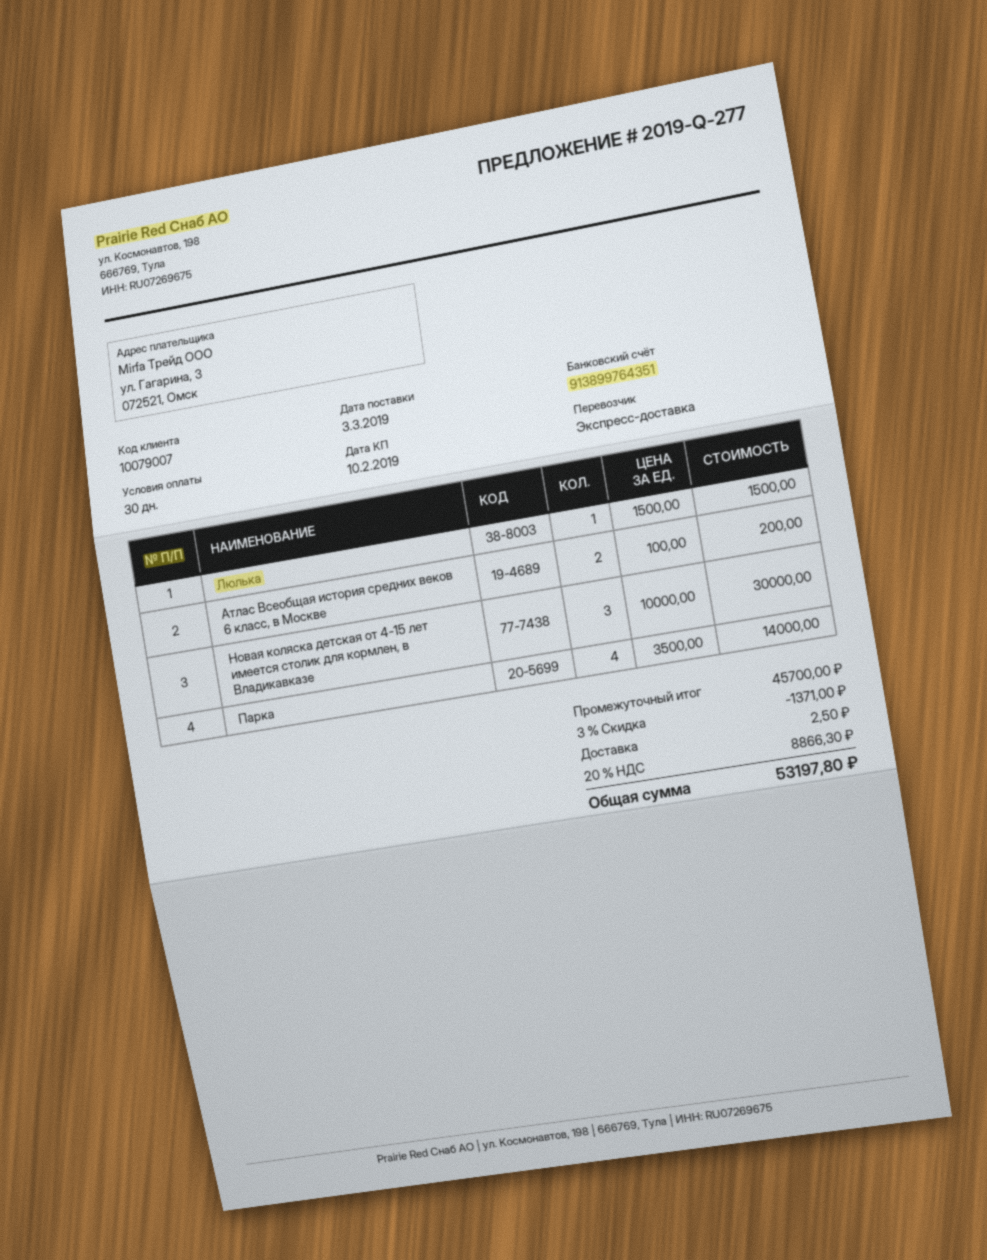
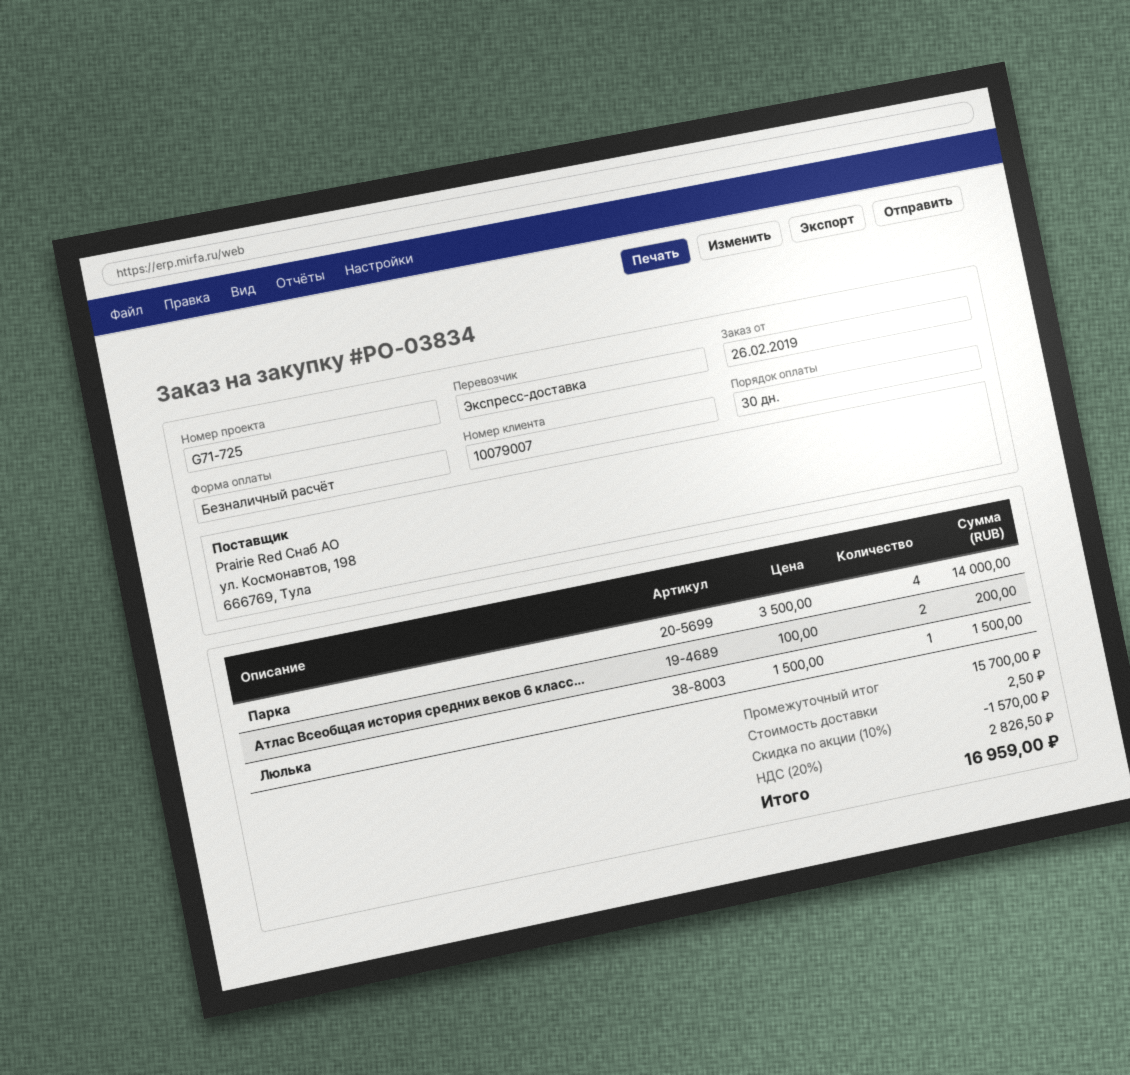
Новая коляска детская от 4-15 лет имеется столик для кормлен, в Владикавказе: 3 x 10000.00 = 30000.00 -> none
subtotal: 45700.00 -> 15700.00
discount: 3% = 1371.00 -> 10% = 1570.00
tax: 20% = 8866.30 -> 20% = 2826.50
total: 53197.80 -> 16959.00

